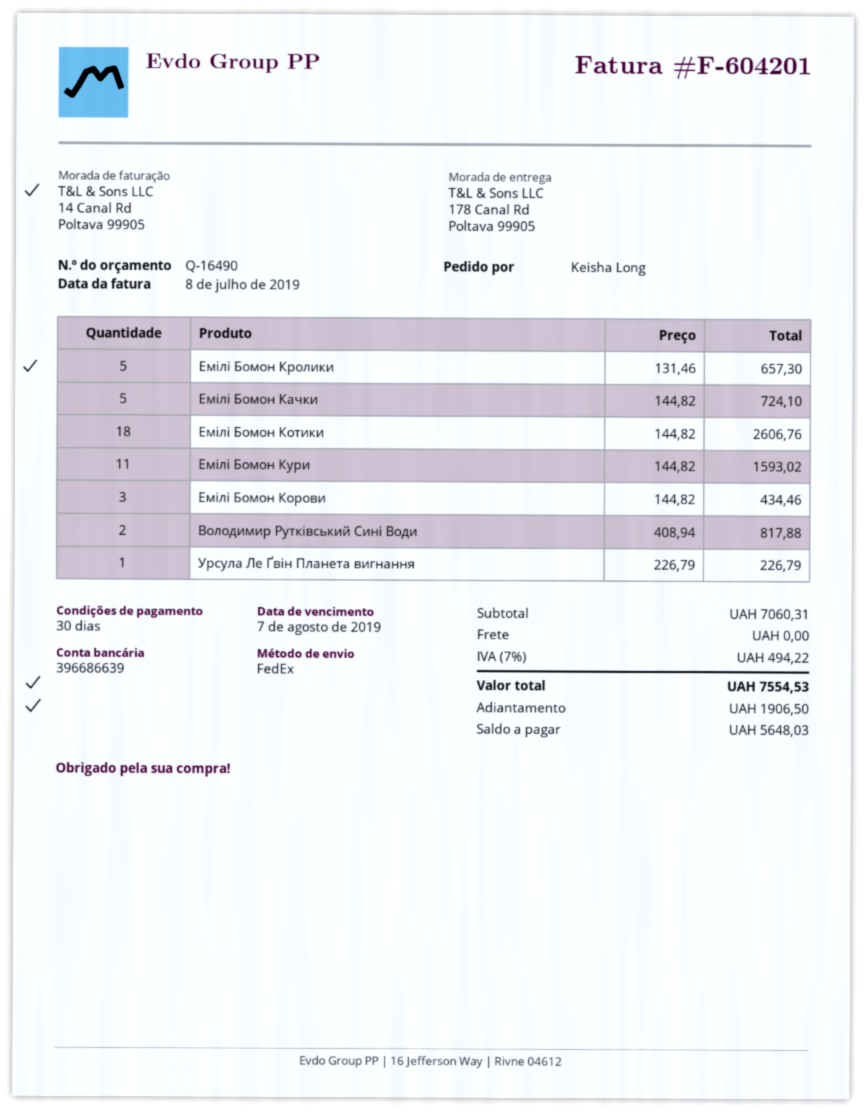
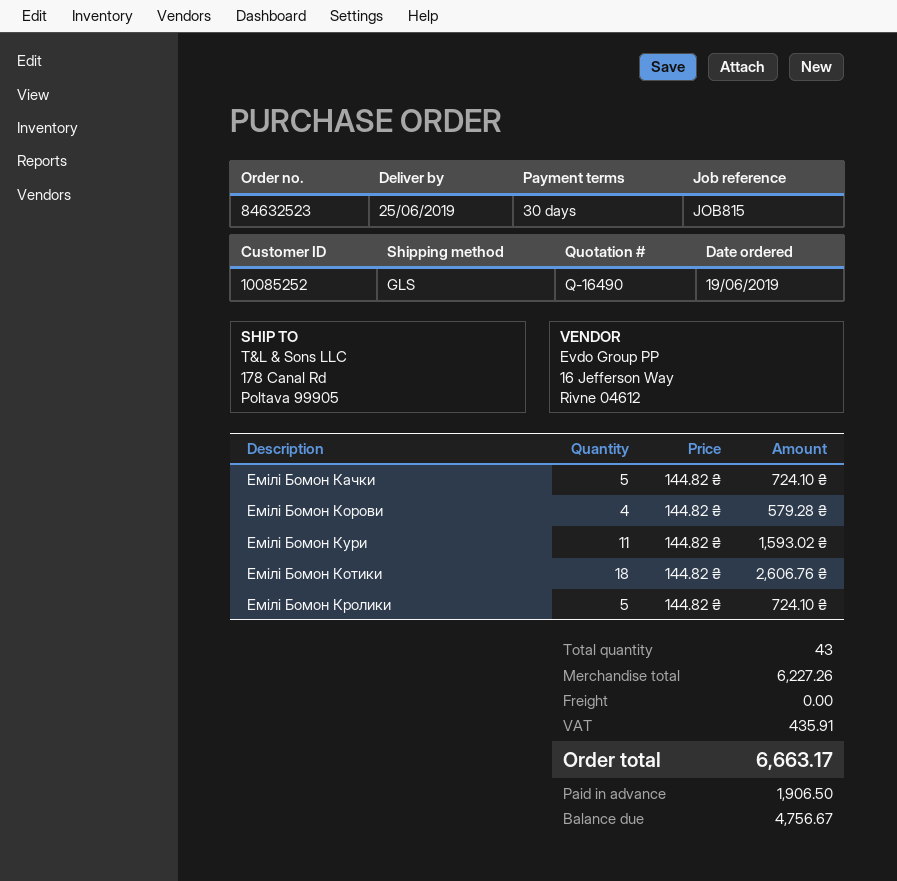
shipping method: FedEx -> GLS
Емілі Бомон Кролики: 5 x 131.46 = 657.30 -> 5 x 144.82 = 724.10
Емілі Бомон Корови: 3 x 144.82 = 434.46 -> 4 x 144.82 = 579.28
Володимир Рутківський Сині Води: 2 x 408.94 = 817.88 -> none
Урсула Ле Ґвін Планета вигнання: 1 x 226.79 = 226.79 -> none
subtotal: 7060.31 -> 6227.26
tax: 494.22 -> 435.91
total: 7554.53 -> 6663.17
balance: 5648.03 -> 4756.67

